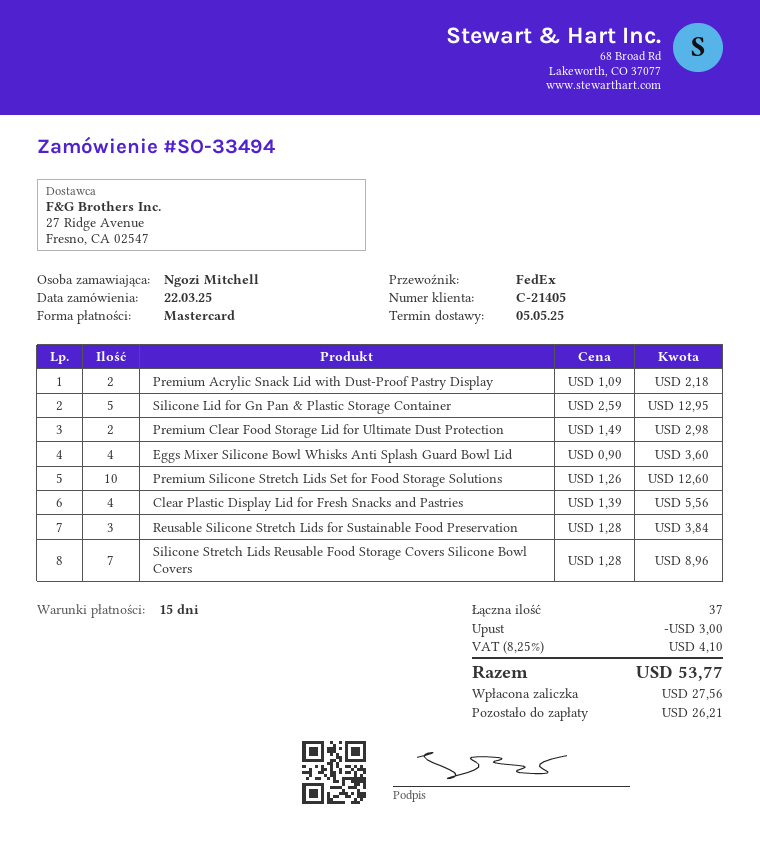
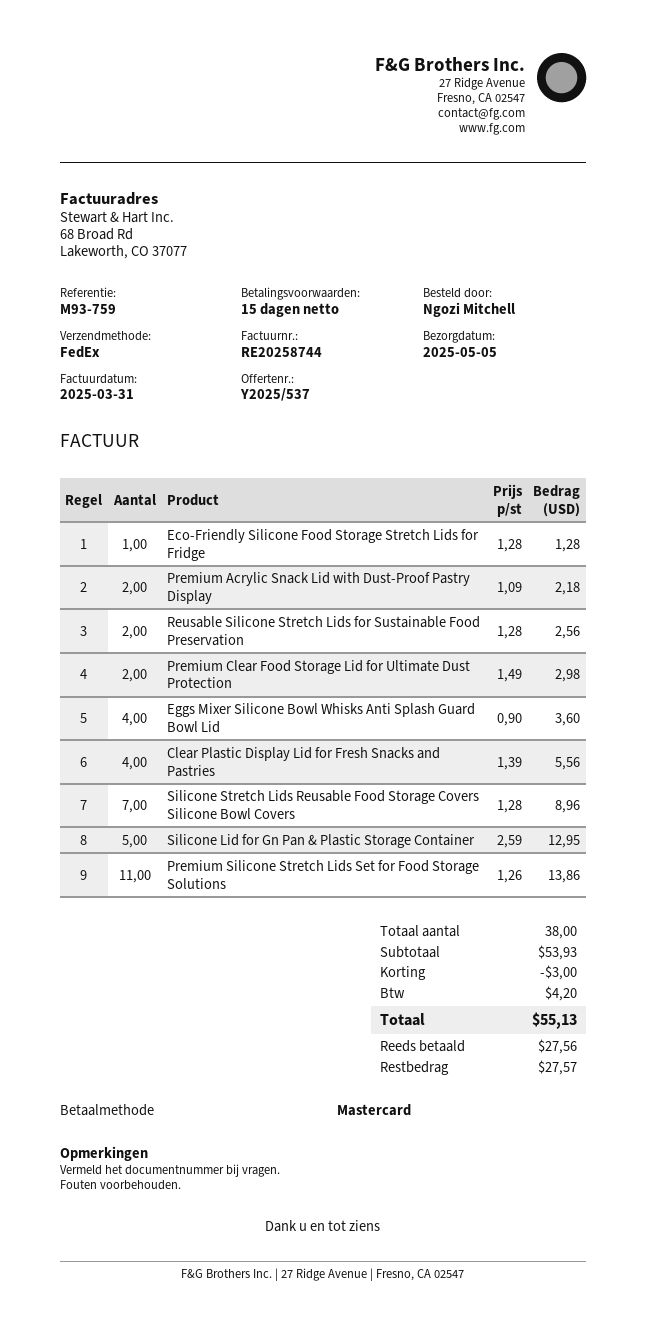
Premium Silicone Stretch Lids Set for Food Storage Solutions: 10 x 1.26 = 12.60 -> 11 x 1.26 = 13.86
Reusable Silicone Stretch Lids for Sustainable Food Preservation: 3 x 1.28 = 3.84 -> 2 x 1.28 = 2.56
Eco-Friendly Silicone Food Storage Stretch Lids for Fridge: none -> 1 x 1.28 = 1.28
total quantity: 37 -> 38
tax: 4.10 -> 4.20
total: 53.77 -> 55.13
balance: 26.21 -> 27.57

